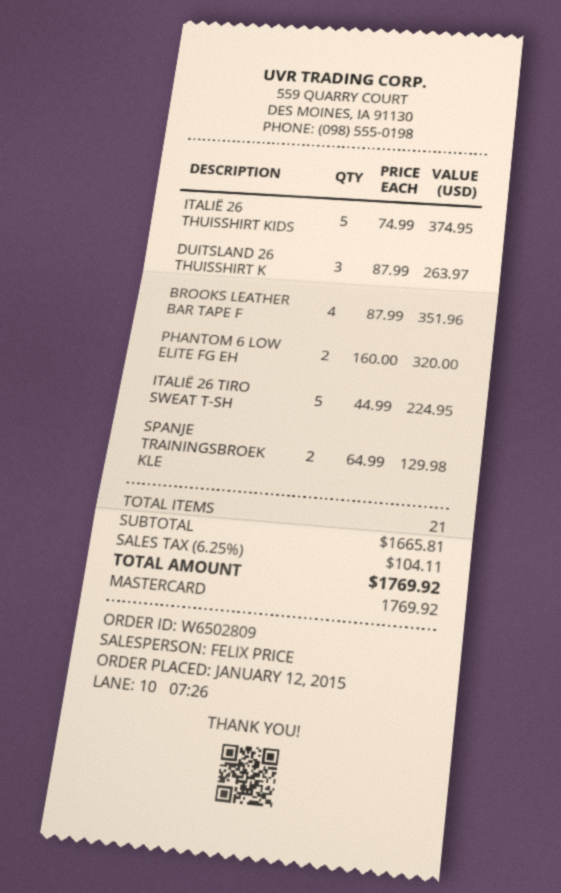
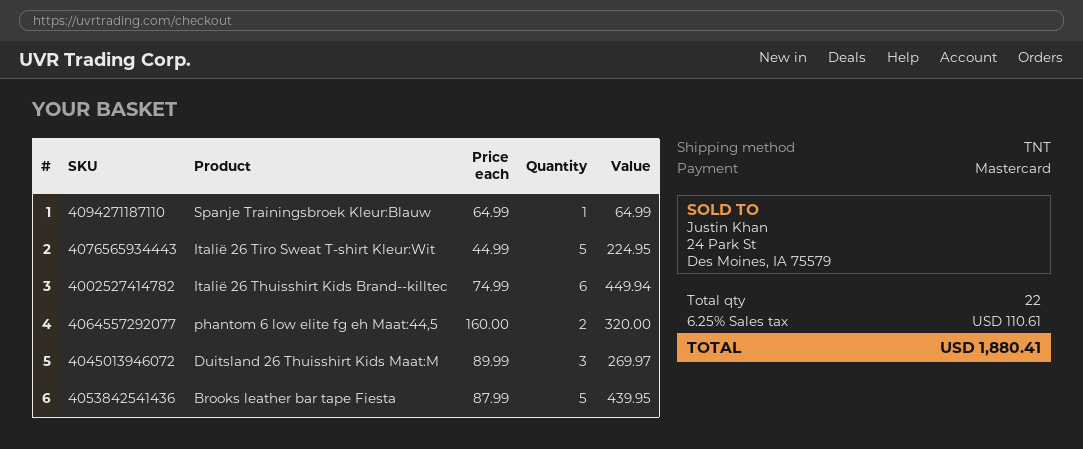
ITALIË 26 THUISSHIRT KIDS: 5 x 74.99 = 374.95 -> 6 x 74.99 = 449.94
DUITSLAND 26 THUISSHIRT K: 3 x 87.99 = 263.97 -> 3 x 89.99 = 269.97
BROOKS LEATHER BAR TAPE F: 4 x 87.99 = 351.96 -> 5 x 87.99 = 439.95
SPANJE TRAININGSBROEK KLE: 2 x 64.99 = 129.98 -> 1 x 64.99 = 64.99
total quantity: 21 -> 22
tax: 6.25% = 104.11 -> 6.25% = 110.61
total: 1769.92 -> 1880.41

